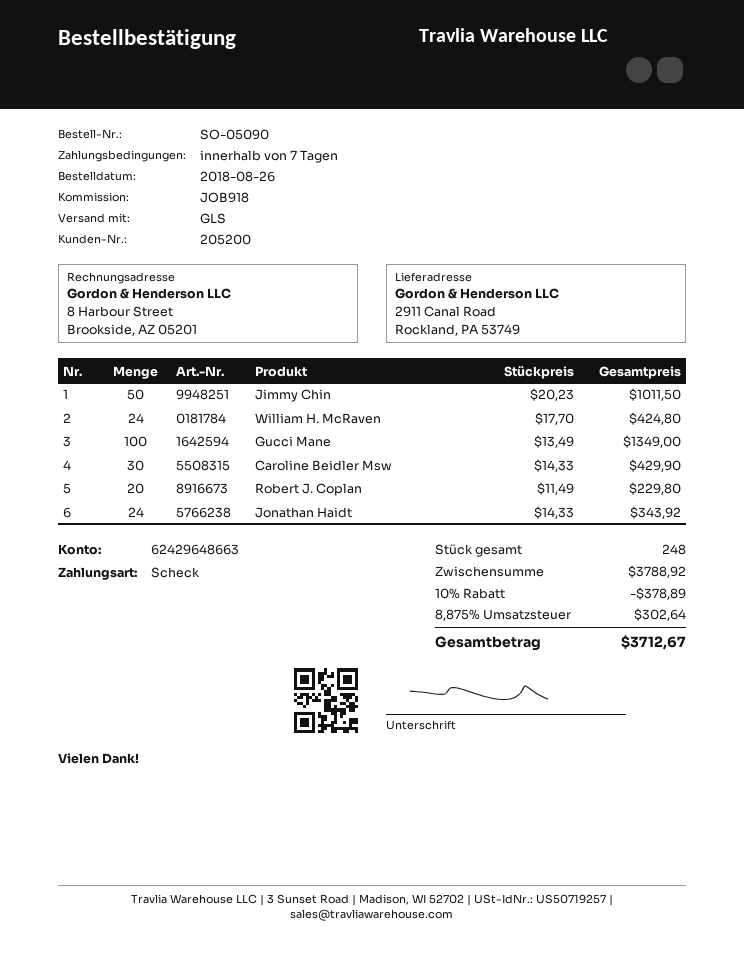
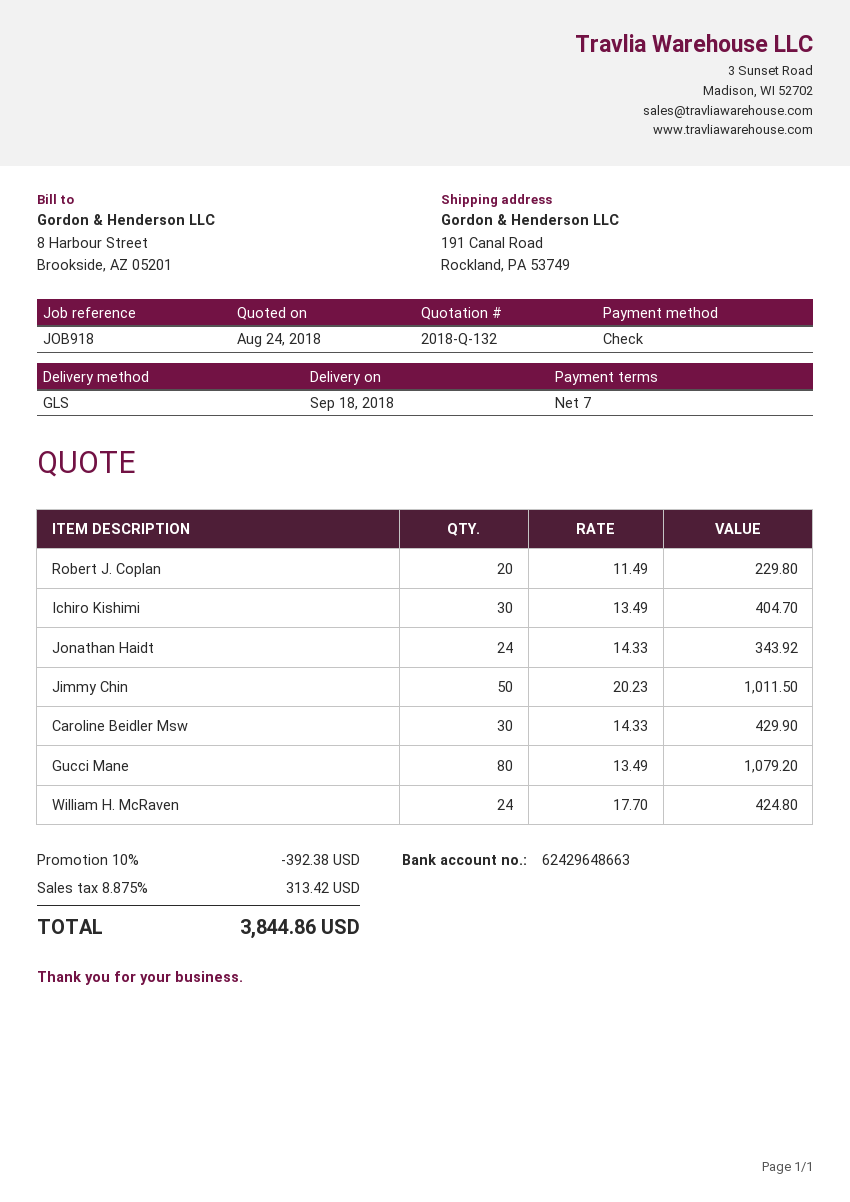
ship to: 2911 Canal Road, Rockland, PA 53749 -> 191 Canal Road, Rockland, PA 53749
Gucci Mane: 100 x 13.49 = 1349.00 -> 80 x 13.49 = 1079.20
Ichiro Kishimi: none -> 30 x 13.49 = 404.70
discount: 10% = 378.89 -> 10% = 392.38
tax: 8.875% = 302.64 -> 8.875% = 313.42
total: 3712.67 -> 3844.86

